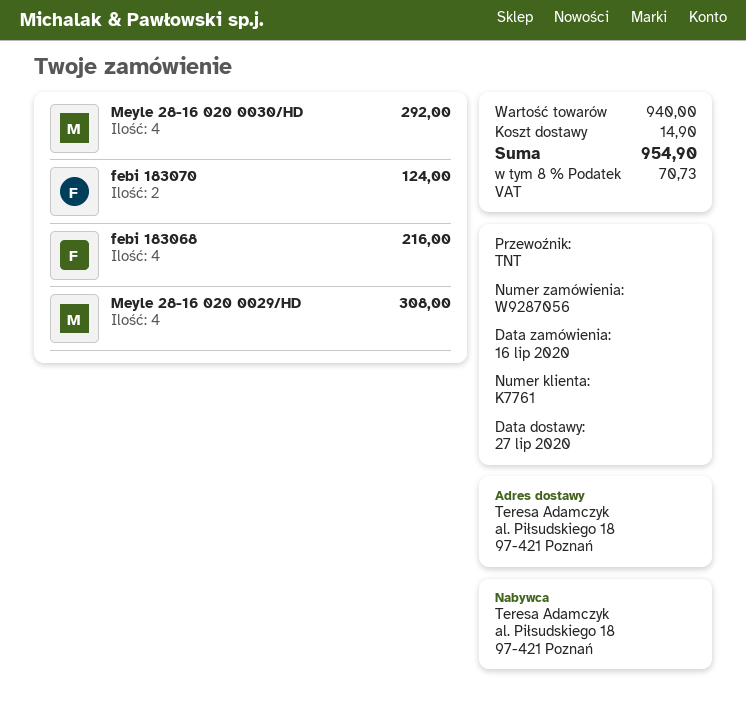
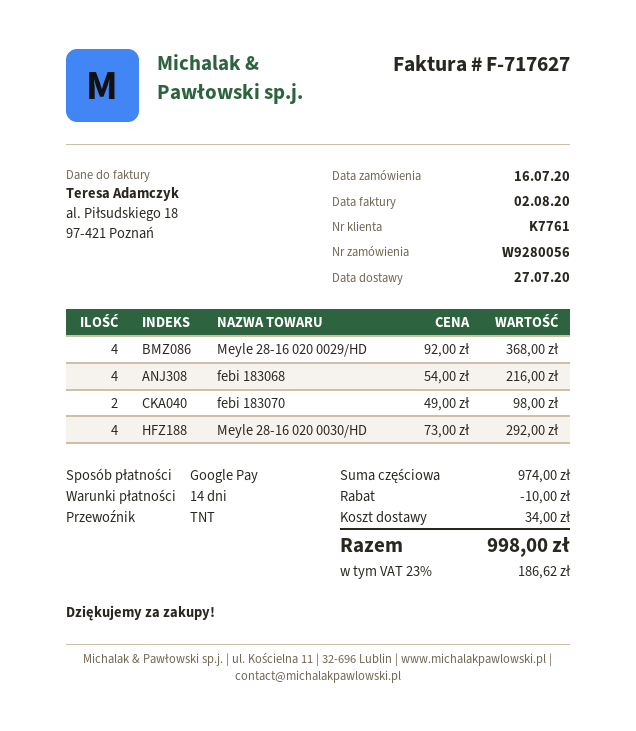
order number: W9287056 -> W9280056
febi 183070: 2 for 124.00 -> 2 for 98.00
Meyle 28-16 020 0029/HD: 4 for 308.00 -> 4 for 368.00
subtotal: 940.00 -> 974.00
discount: none -> 10.00
shipping: 14.90 -> 34.00
tax: 8% = 70.73 -> 23% = 186.62
total: 954.90 -> 998.00

